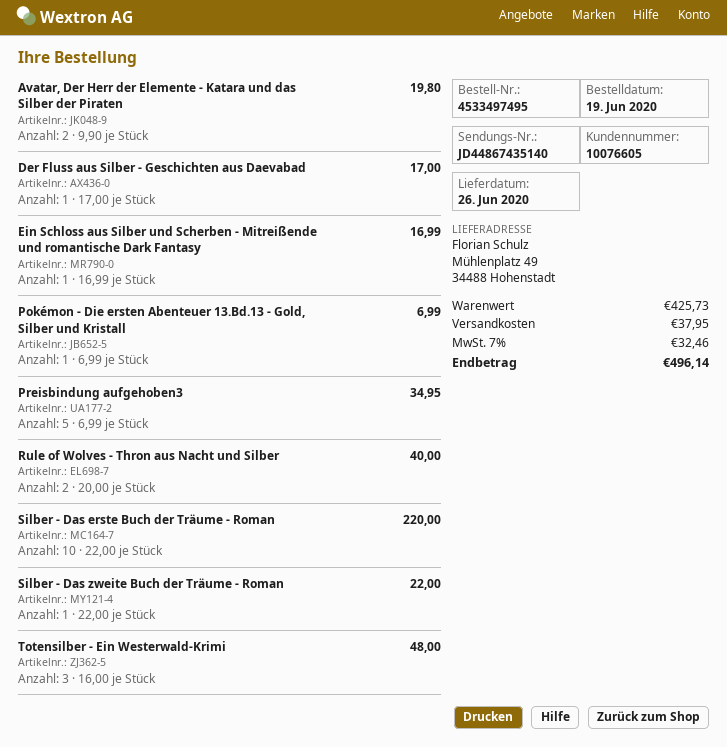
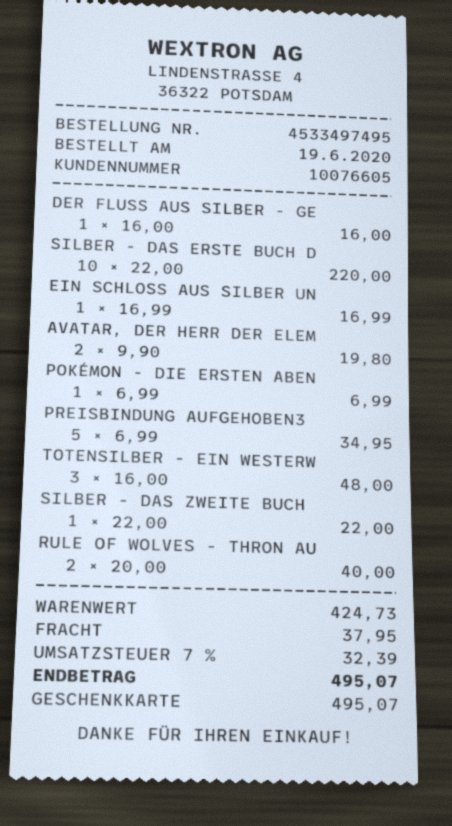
Der Fluss aus Silber - Geschichten aus Daevabad: 1 x 17.00 = 17.00 -> 1 x 16.00 = 16.00
subtotal: 425.73 -> 424.73
tax: 7% = 32.46 -> 7% = 32.39
total: 496.14 -> 495.07

